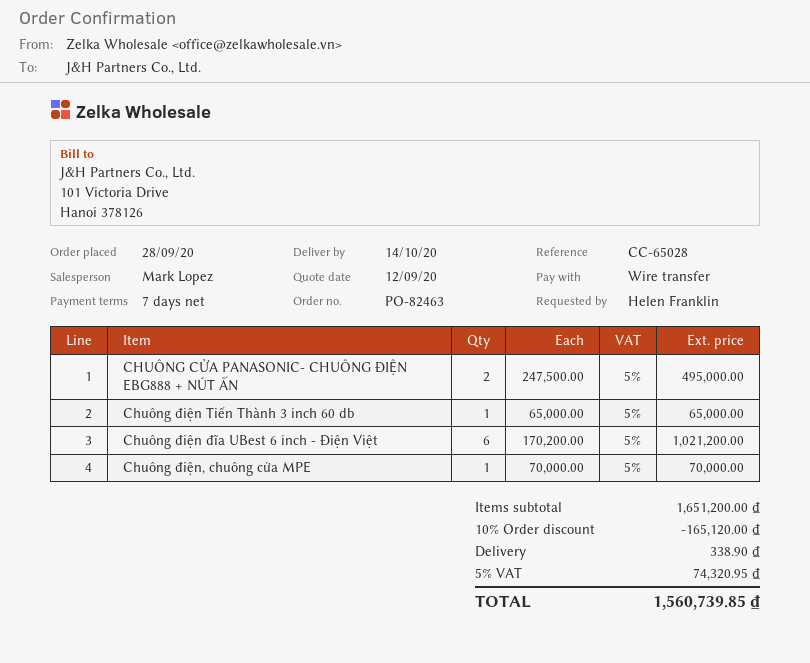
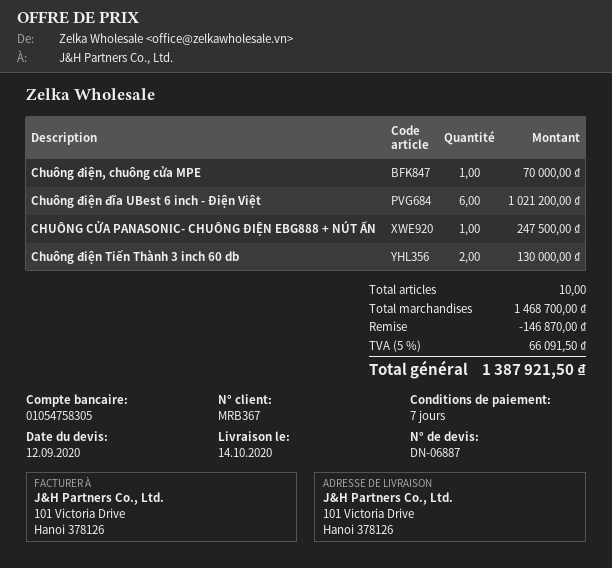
CHUÔNG CỬA PANASONIC- CHUÔNG ĐIỆN EBG888 + NÚT ẤN: 2 for 495000.00 -> 1 for 247500.00
Chuông điện Tiến Thành 3 inch 60 db: 1 for 65000.00 -> 2 for 130000.00
subtotal: 1651200.00 -> 1468700.00
discount: 165120.00 -> 146870.00
shipping: 338.90 -> none
tax: 5% = 74320.95 -> 5% = 66091.50
total: 1560739.85 -> 1387921.50

